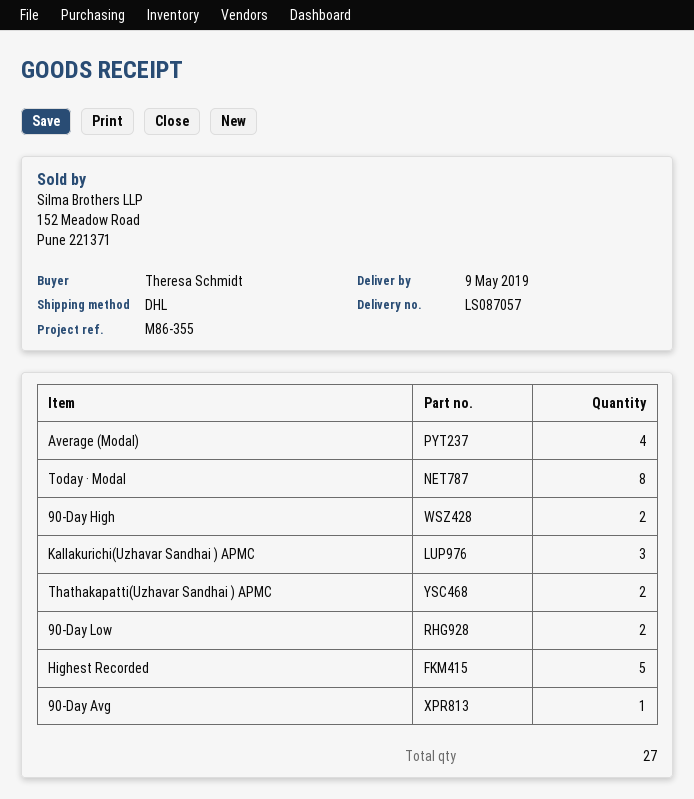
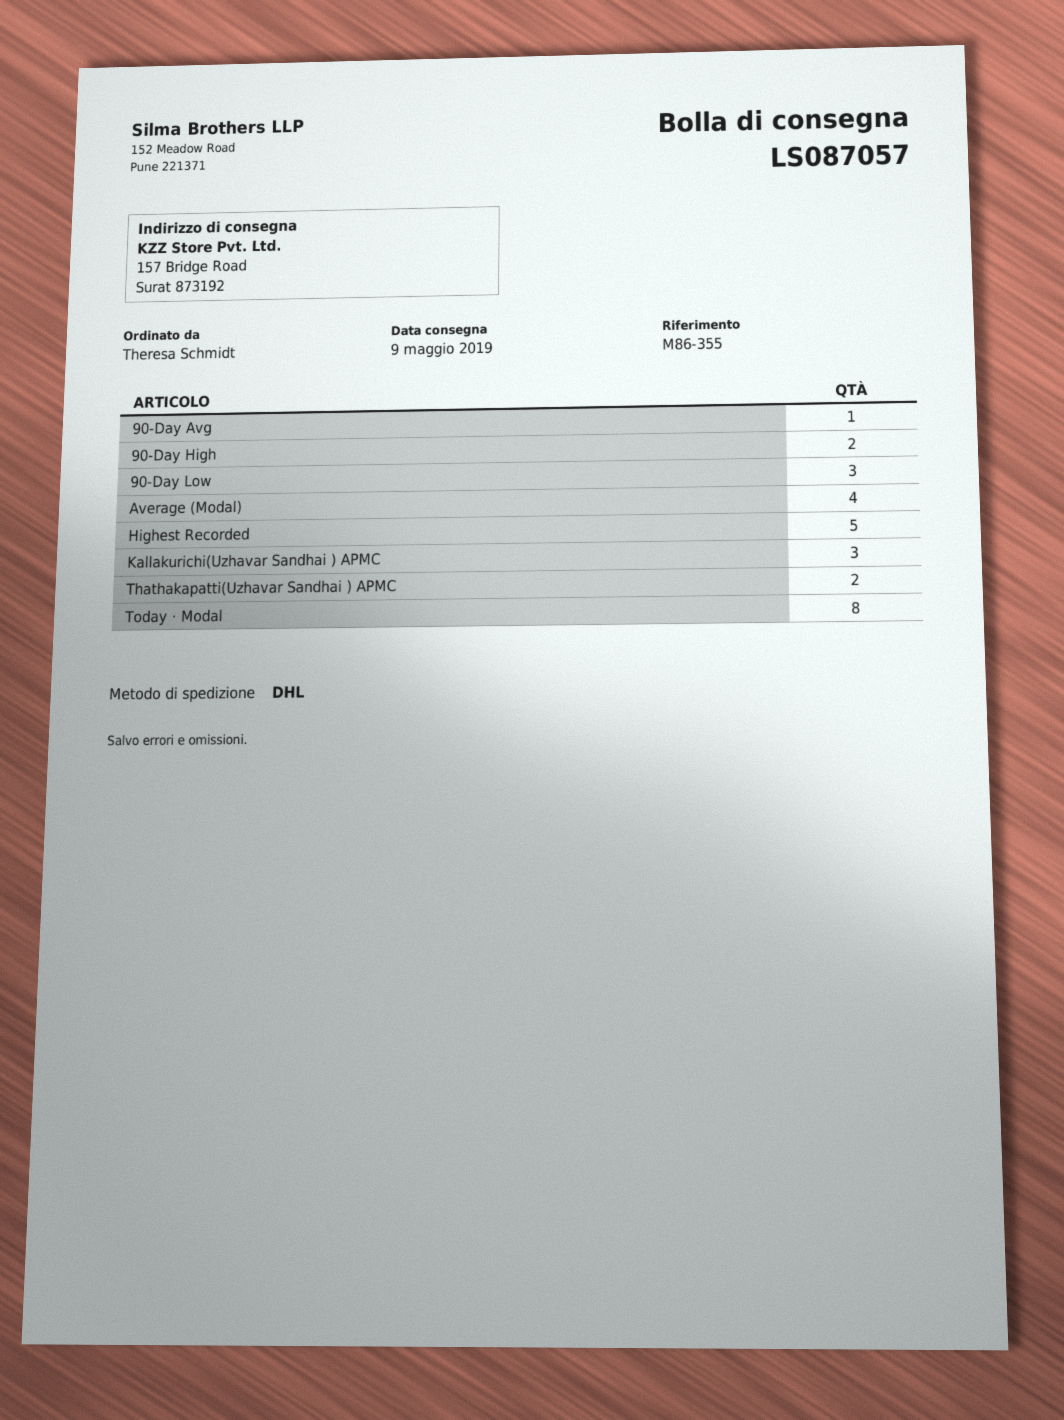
90-Day Low: 2 -> 3

